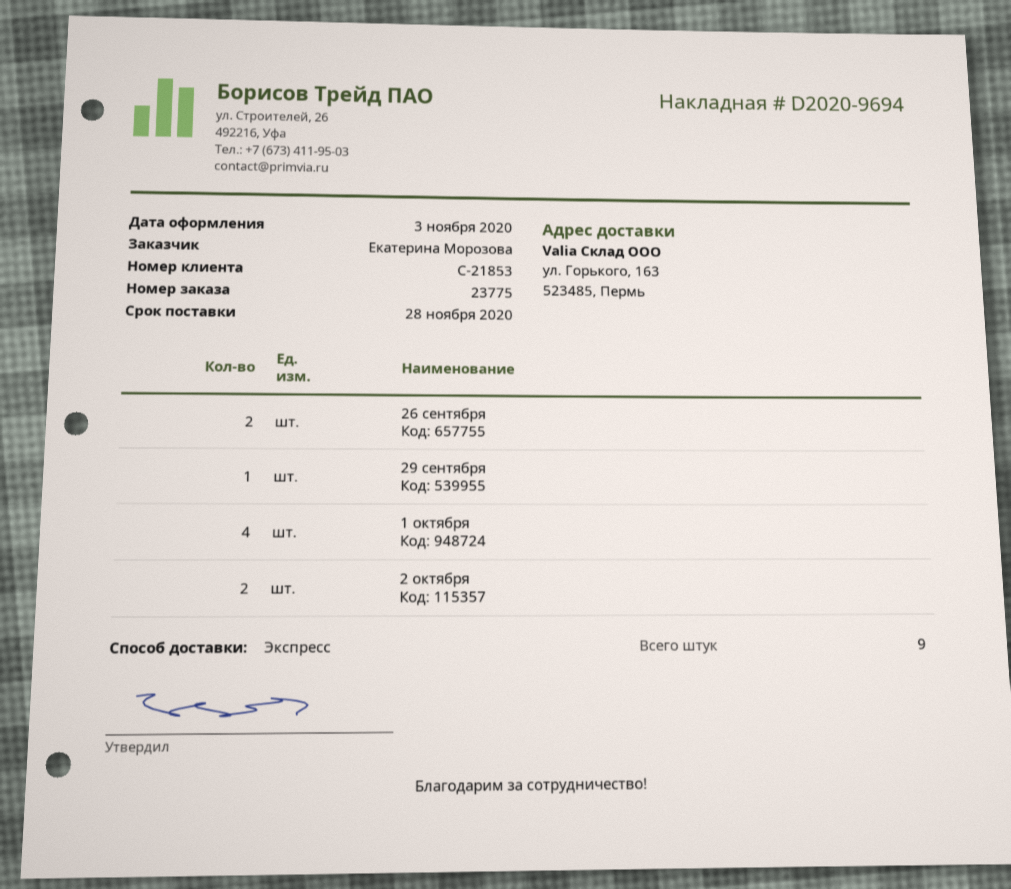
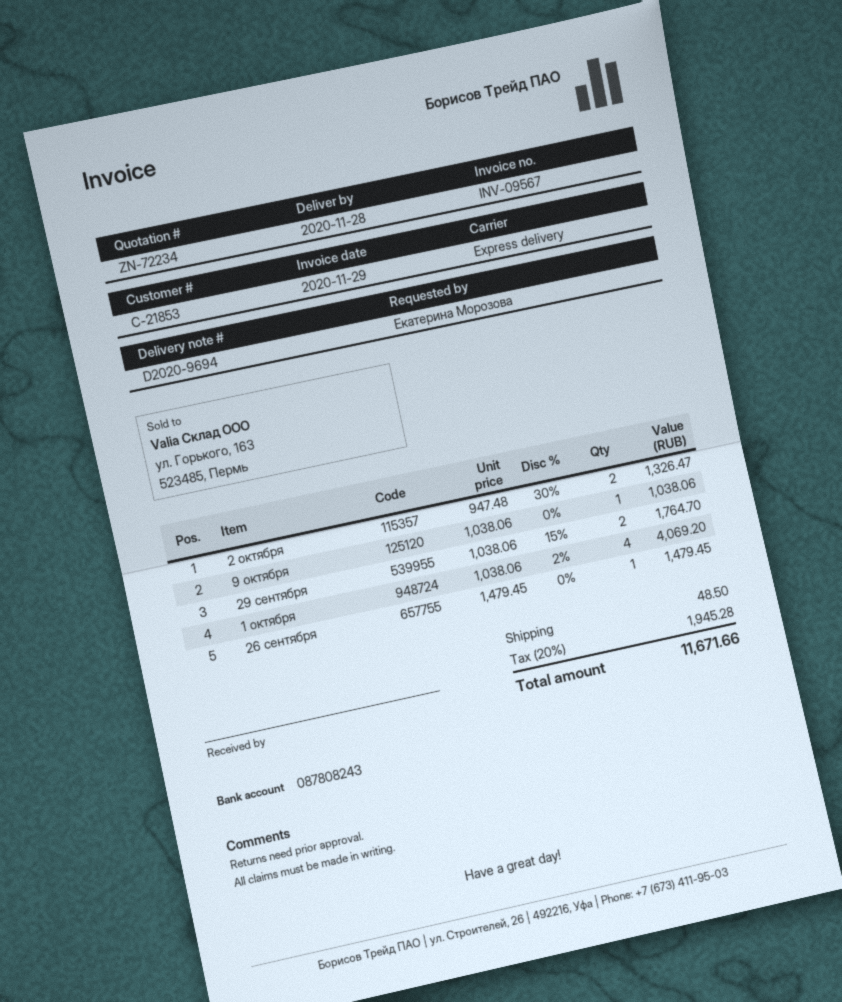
26 сентября: 2 -> 1
29 сентября: 1 -> 2
9 октября: none -> 1

